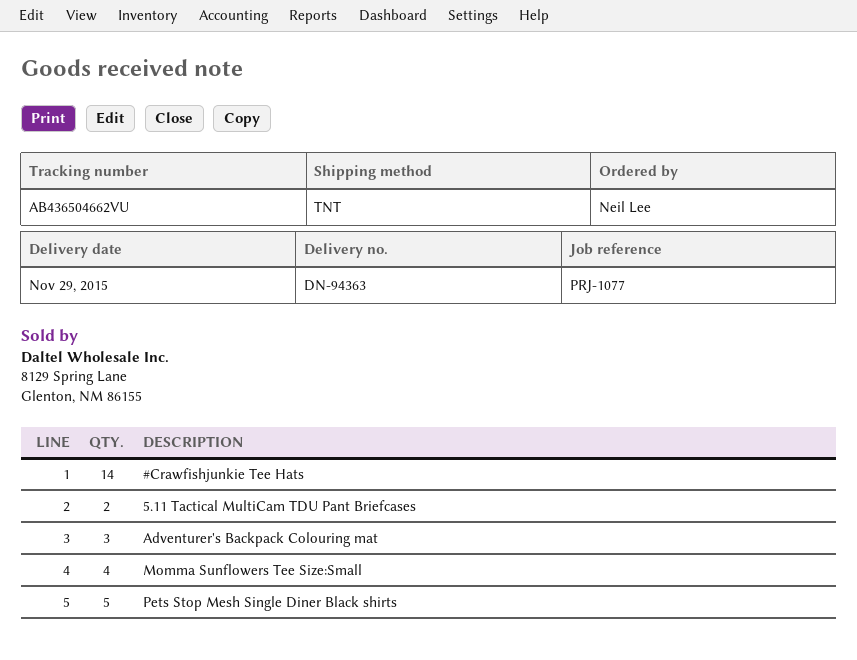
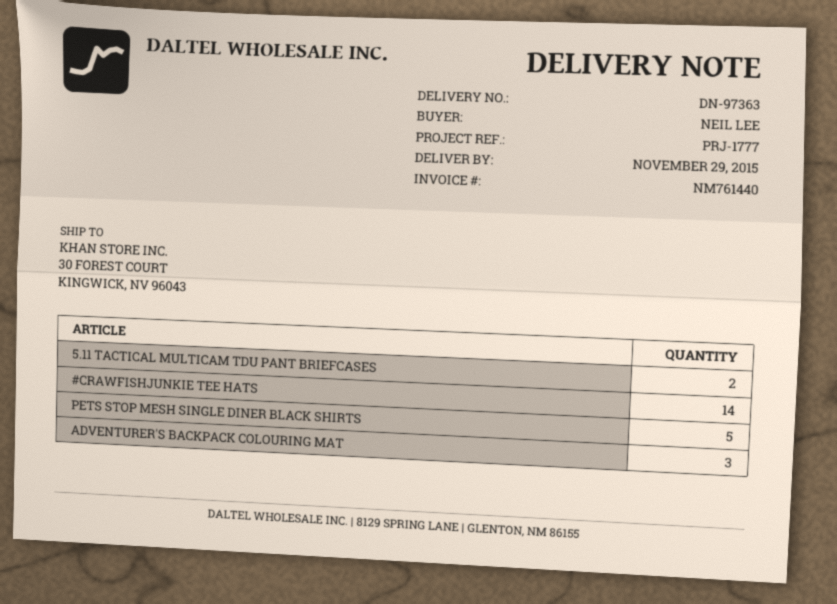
delivery note number: DN-94363 -> DN-97363
reference: PRJ-1077 -> PRJ-1777
Momma Sunflowers Tee Size:Small: 4 -> none

